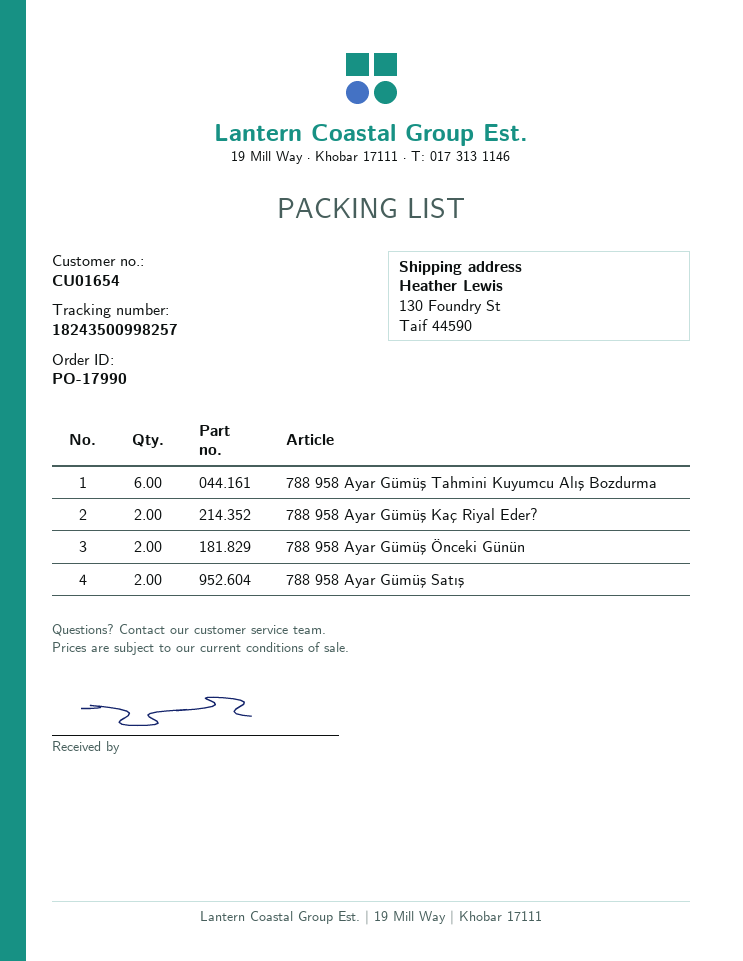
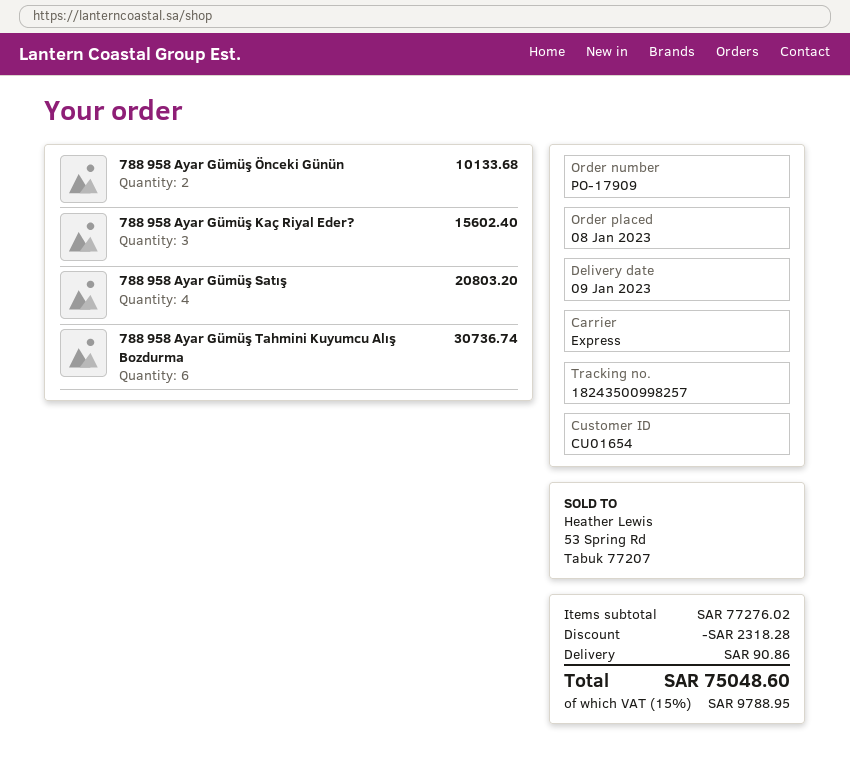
order number: PO-17990 -> PO-17909
788 958 Ayar Gümüş Kaç Riyal Eder?: 2 -> 3
788 958 Ayar Gümüş Satış: 2 -> 4

